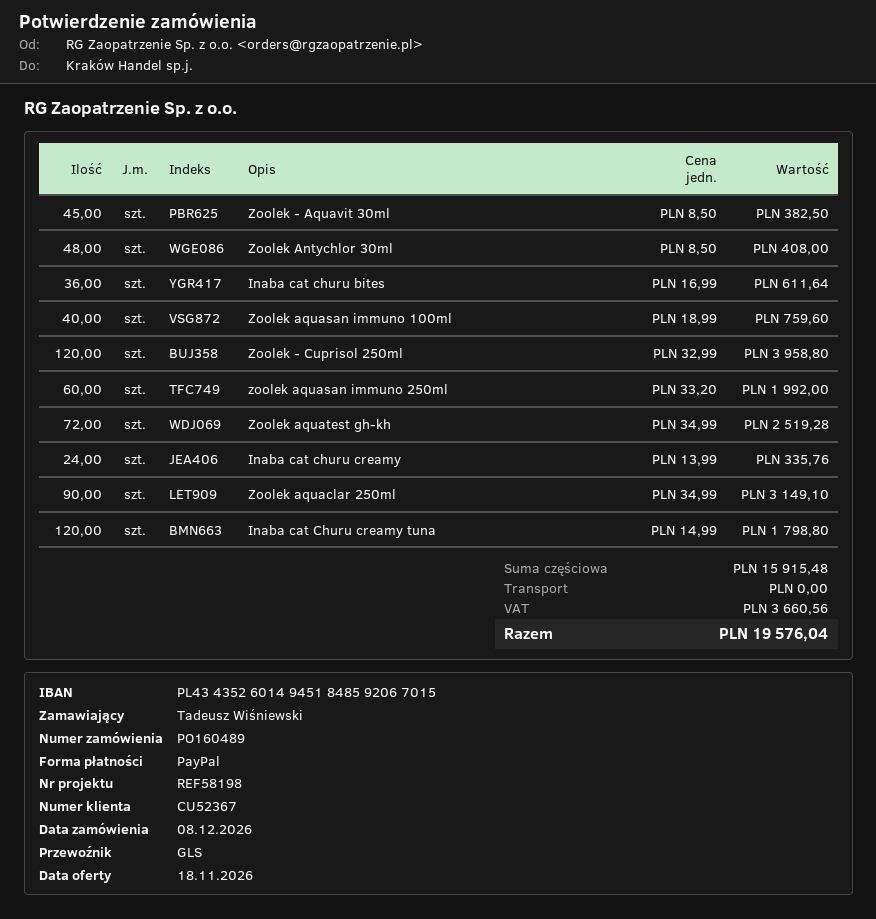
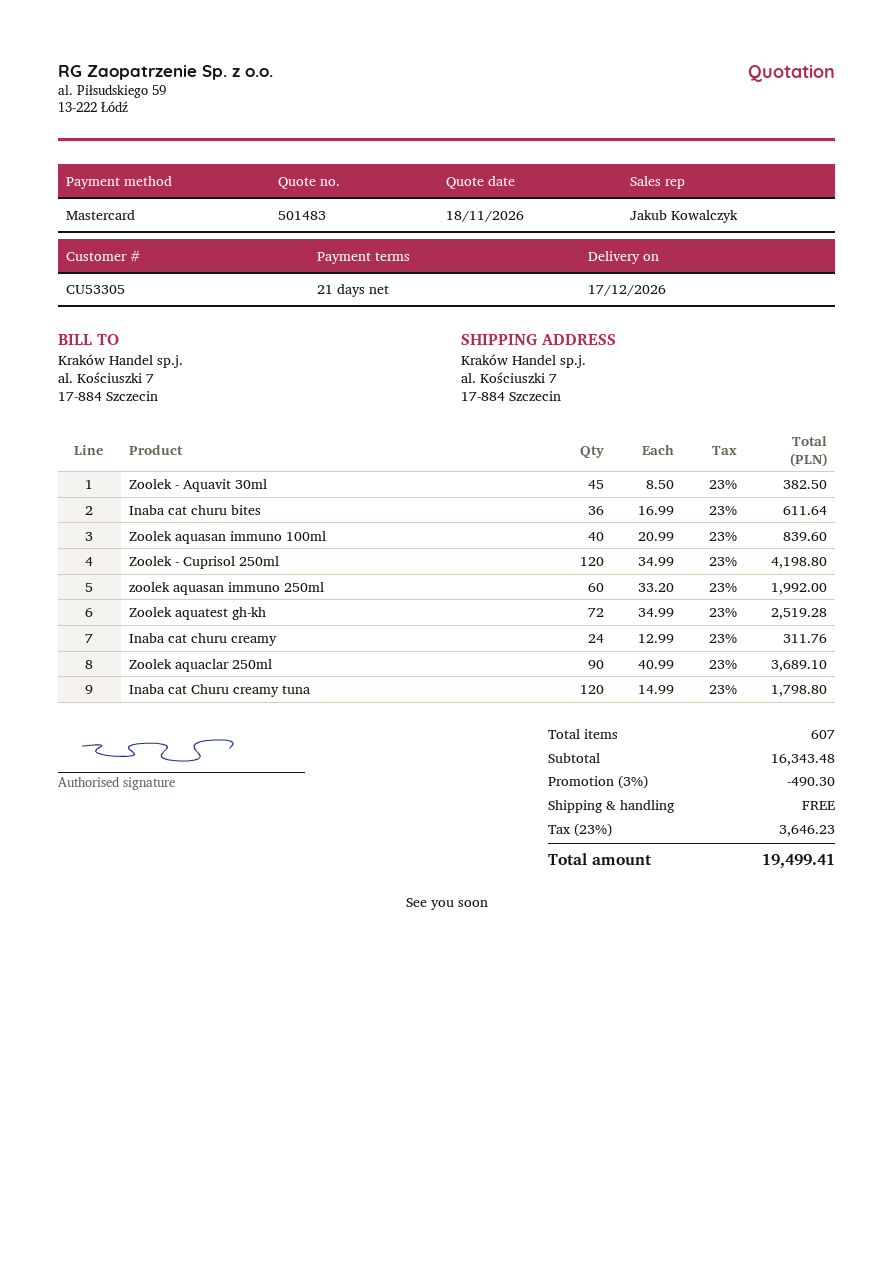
customer number: CU52367 -> CU53305
payment method: PayPal -> Mastercard
Zoolek Antychlor 30ml: 48 x 8.50 = 408.00 -> none
Zoolek aquasan immuno 100ml: 40 x 18.99 = 759.60 -> 40 x 20.99 = 839.60
Zoolek - Cuprisol 250ml: 120 x 32.99 = 3958.80 -> 120 x 34.99 = 4198.80
Inaba cat churu creamy: 24 x 13.99 = 335.76 -> 24 x 12.99 = 311.76
Zoolek aquaclar 250ml: 90 x 34.99 = 3149.10 -> 90 x 40.99 = 3689.10
subtotal: 15915.48 -> 16343.48
discount: none -> 3% = 490.30
tax: 3660.56 -> 3646.23
total: 19576.04 -> 19499.41

